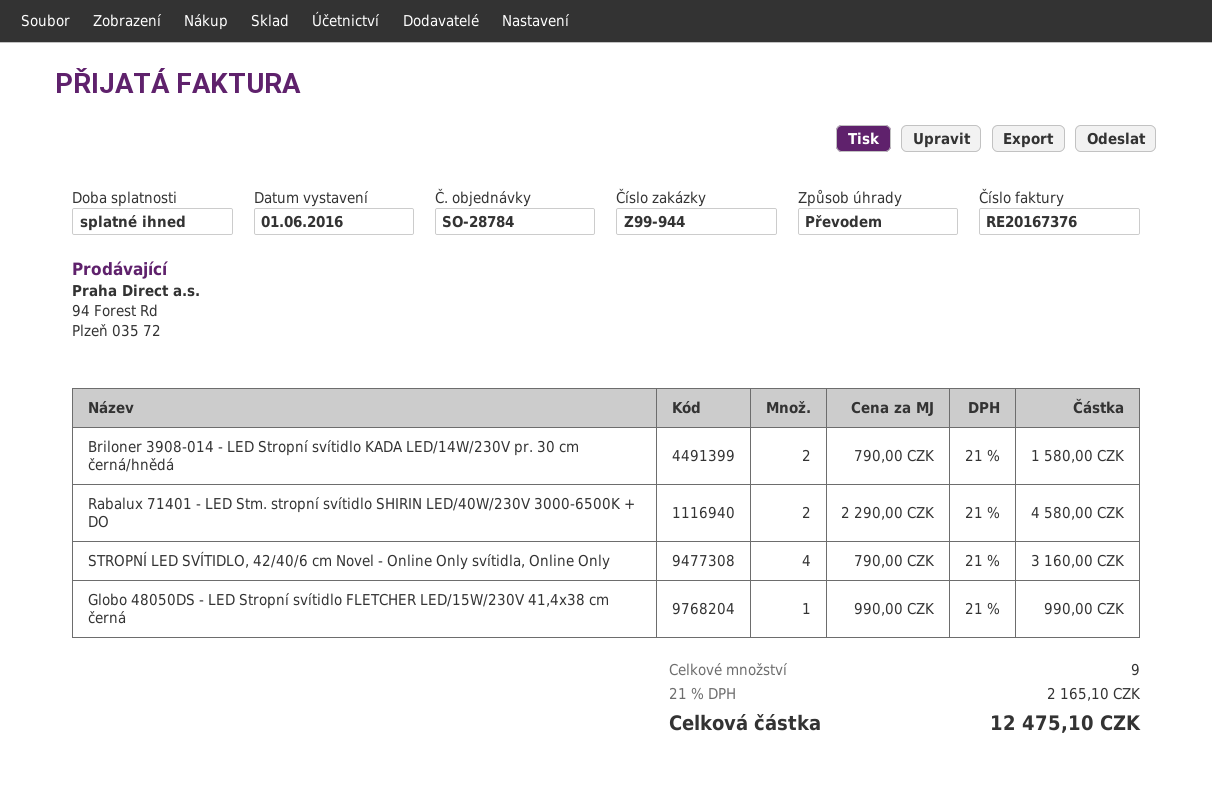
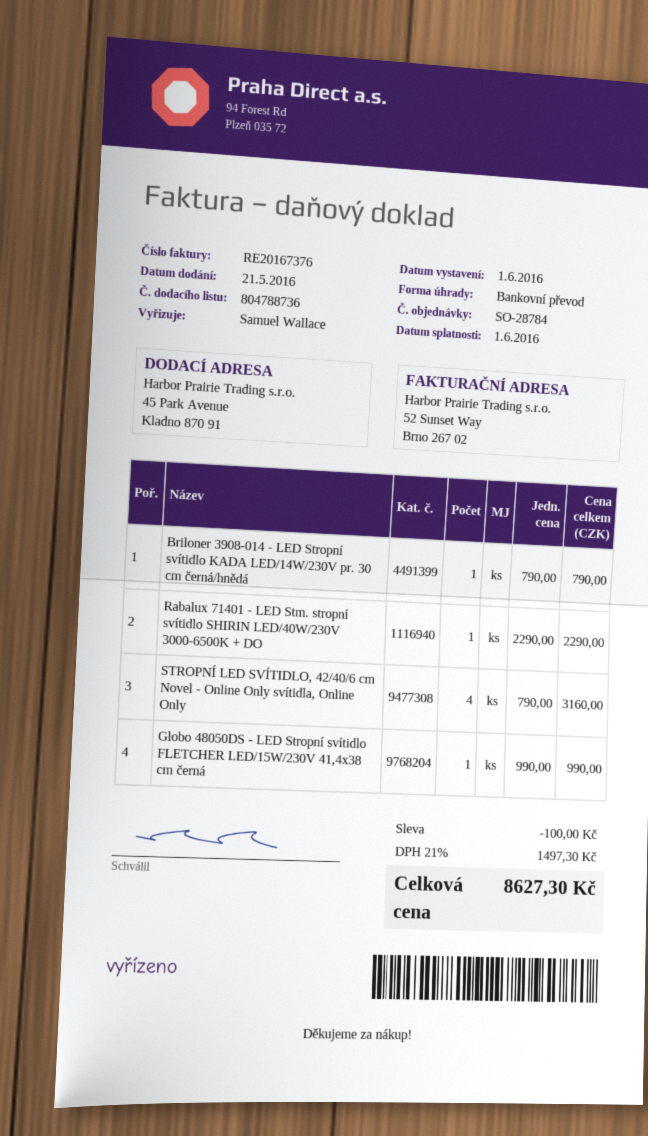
Briloner 3908-014 - LED Stropní svítidlo KADA LED/14W/230V pr. 30 cm černá/hnědá: 2 x 790.00 = 1580.00 -> 1 x 790.00 = 790.00
Rabalux 71401 - LED Stm. stropní svítidlo SHIRIN LED/40W/230V 3000-6500K + DO: 2 x 2290.00 = 4580.00 -> 1 x 2290.00 = 2290.00
discount: none -> 100.00
tax: 21% = 2165.10 -> 21% = 1497.30
total: 12475.10 -> 8627.30

